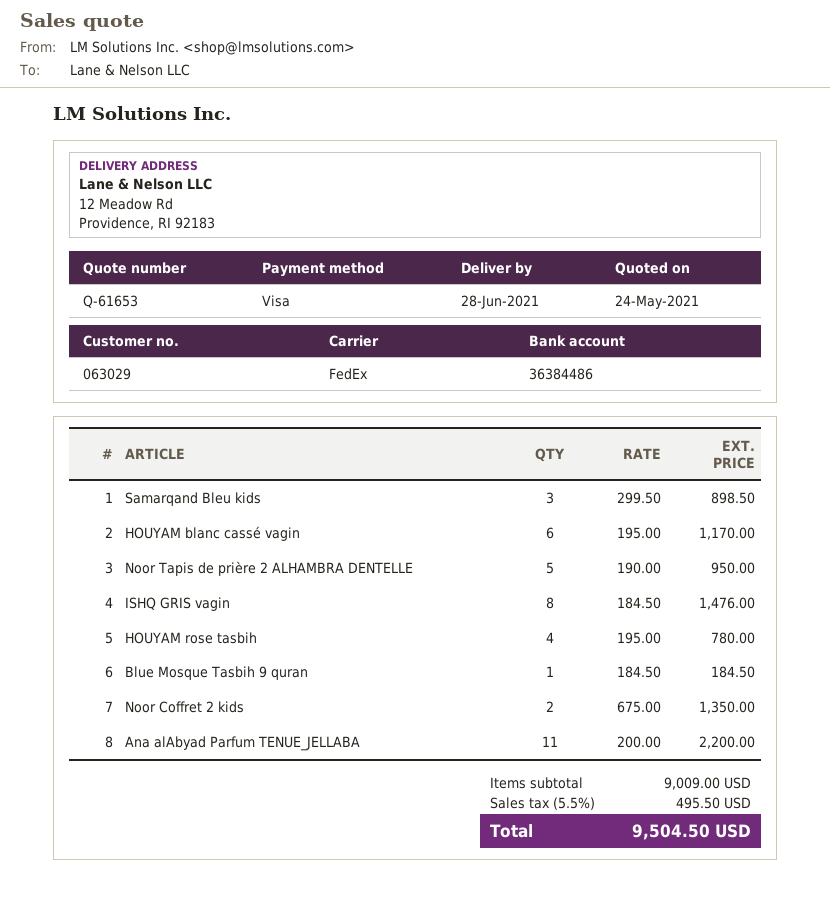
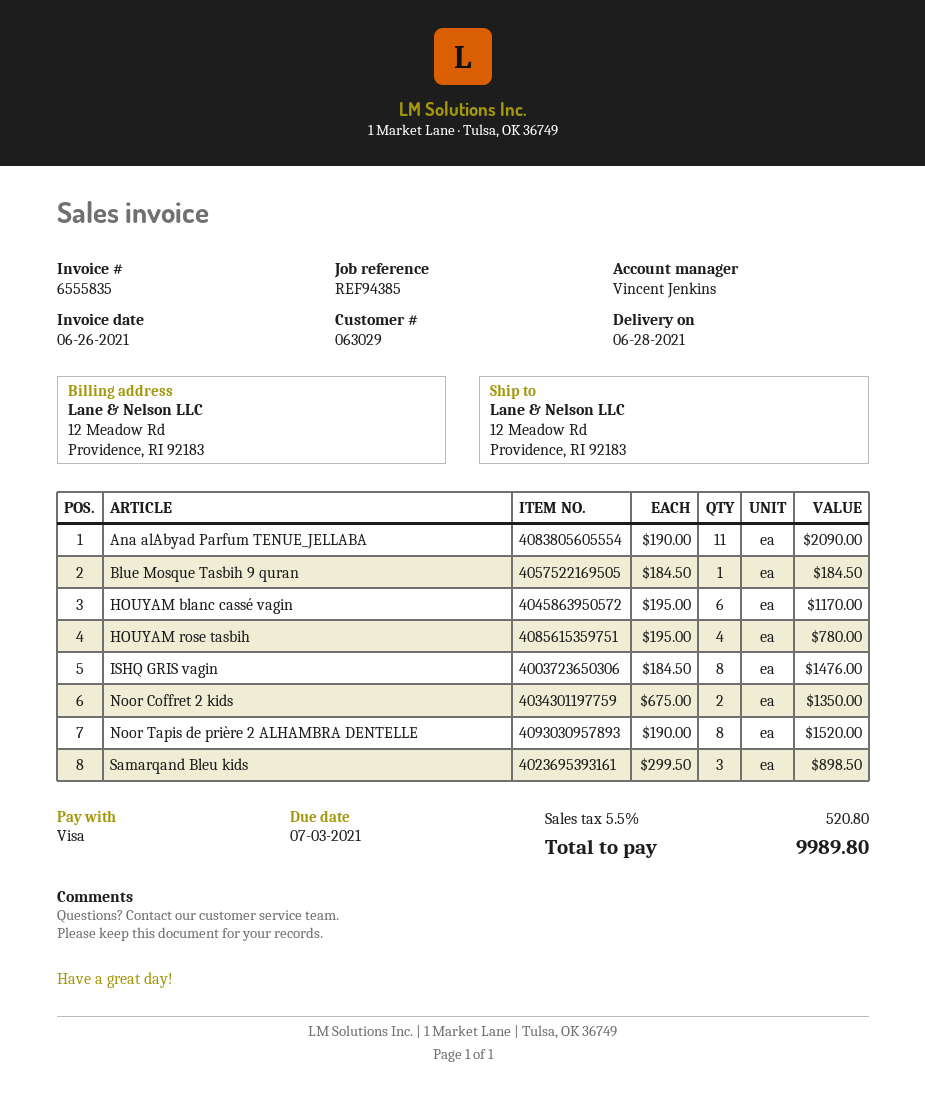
Noor Tapis de prière 2 ALHAMBRA DENTELLE: 5 x 190.00 = 950.00 -> 8 x 190.00 = 1520.00
Ana alAbyad Parfum TENUE_JELLABA: 11 x 200.00 = 2200.00 -> 11 x 190.00 = 2090.00
tax: 5.5% = 495.50 -> 5.5% = 520.80
total: 9504.50 -> 9989.80

